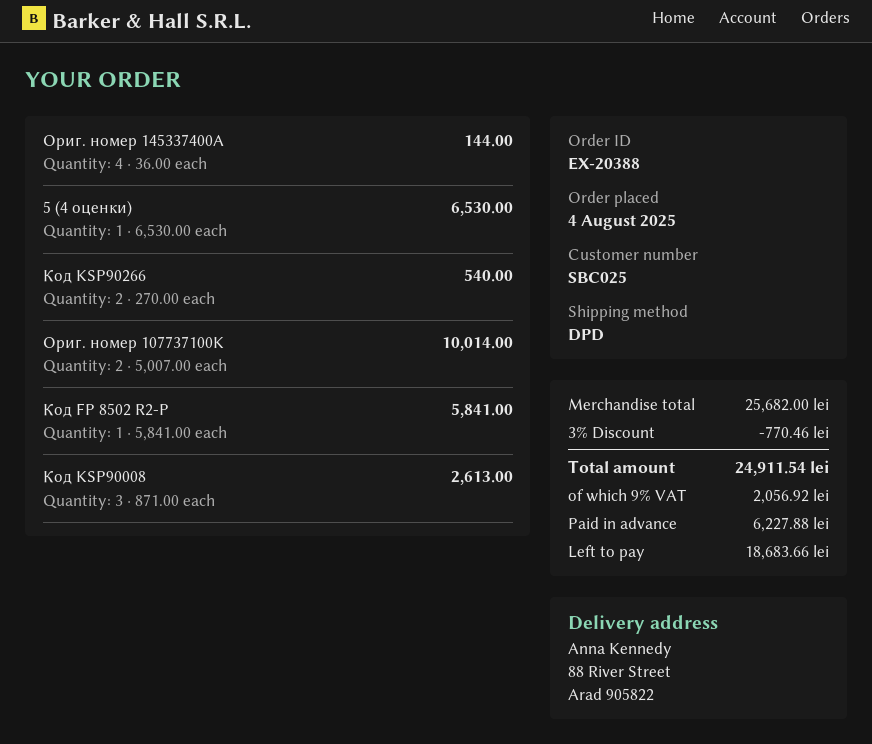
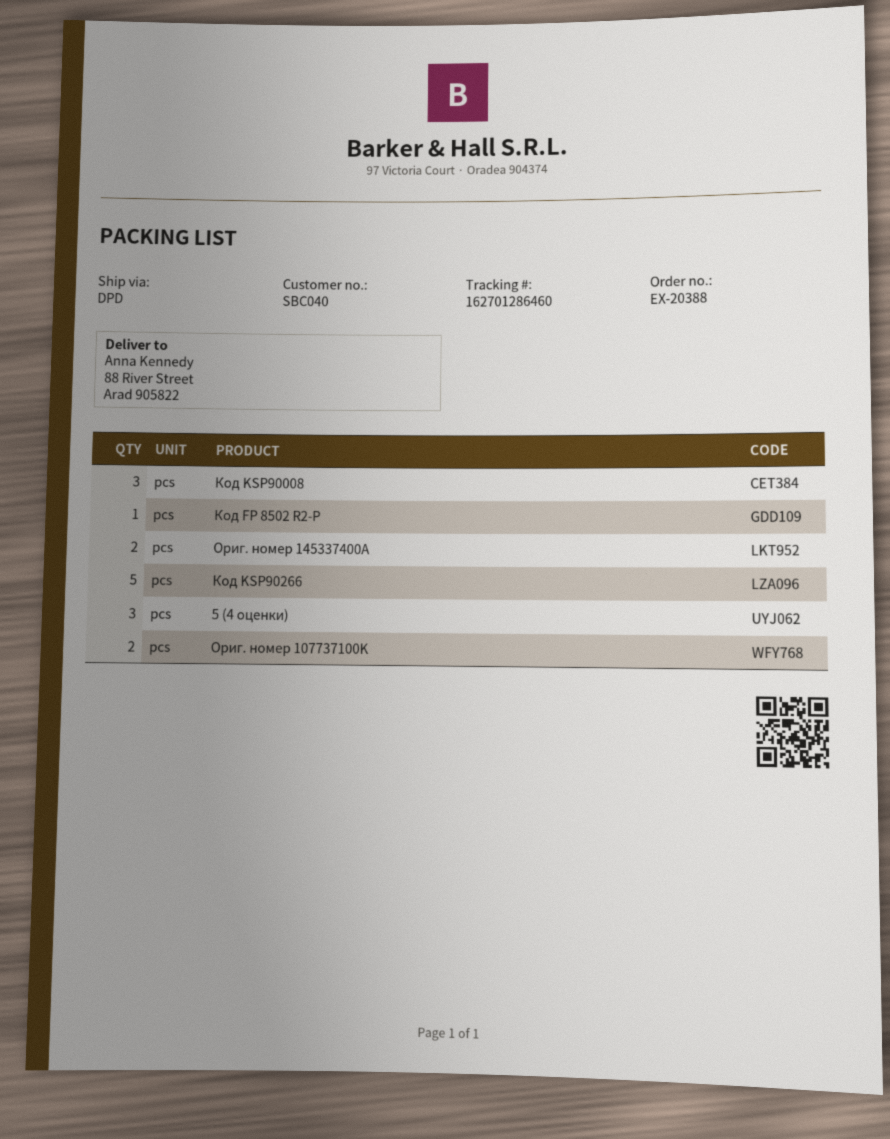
customer number: SBC025 -> SBC040
Ориг. номер 145337400A: 4 -> 2
5 (4 оценки): 1 -> 3
Код KSP90266: 2 -> 5

